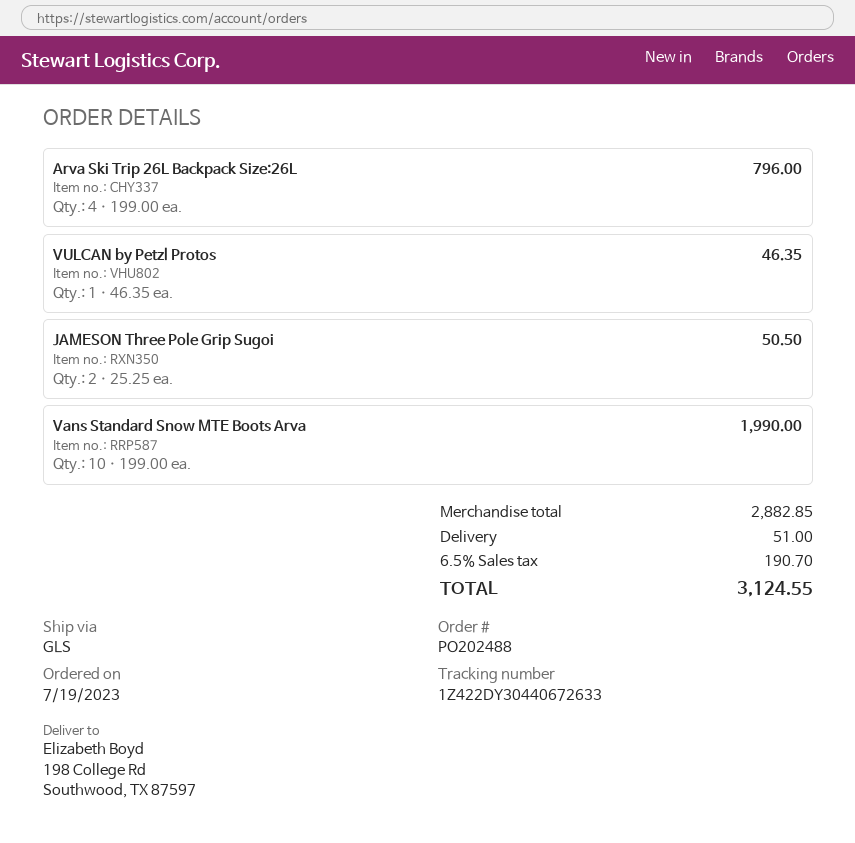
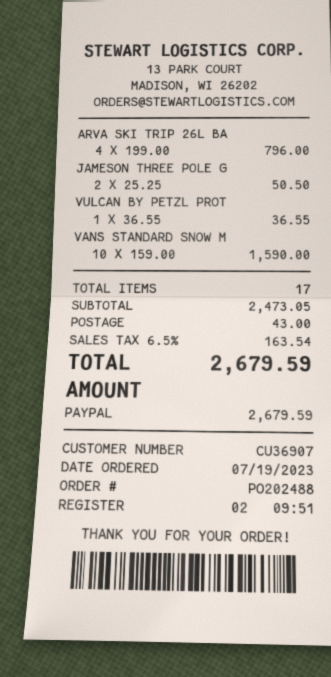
VULCAN by Petzl Protos: 1 x 46.35 = 46.35 -> 1 x 36.55 = 36.55
Vans Standard Snow MTE Boots Arva: 10 x 199.00 = 1990.00 -> 10 x 159.00 = 1590.00
subtotal: 2882.85 -> 2473.05
shipping: 51.00 -> 43.00
tax: 6.5% = 190.70 -> 6.5% = 163.54
total: 3124.55 -> 2679.59

